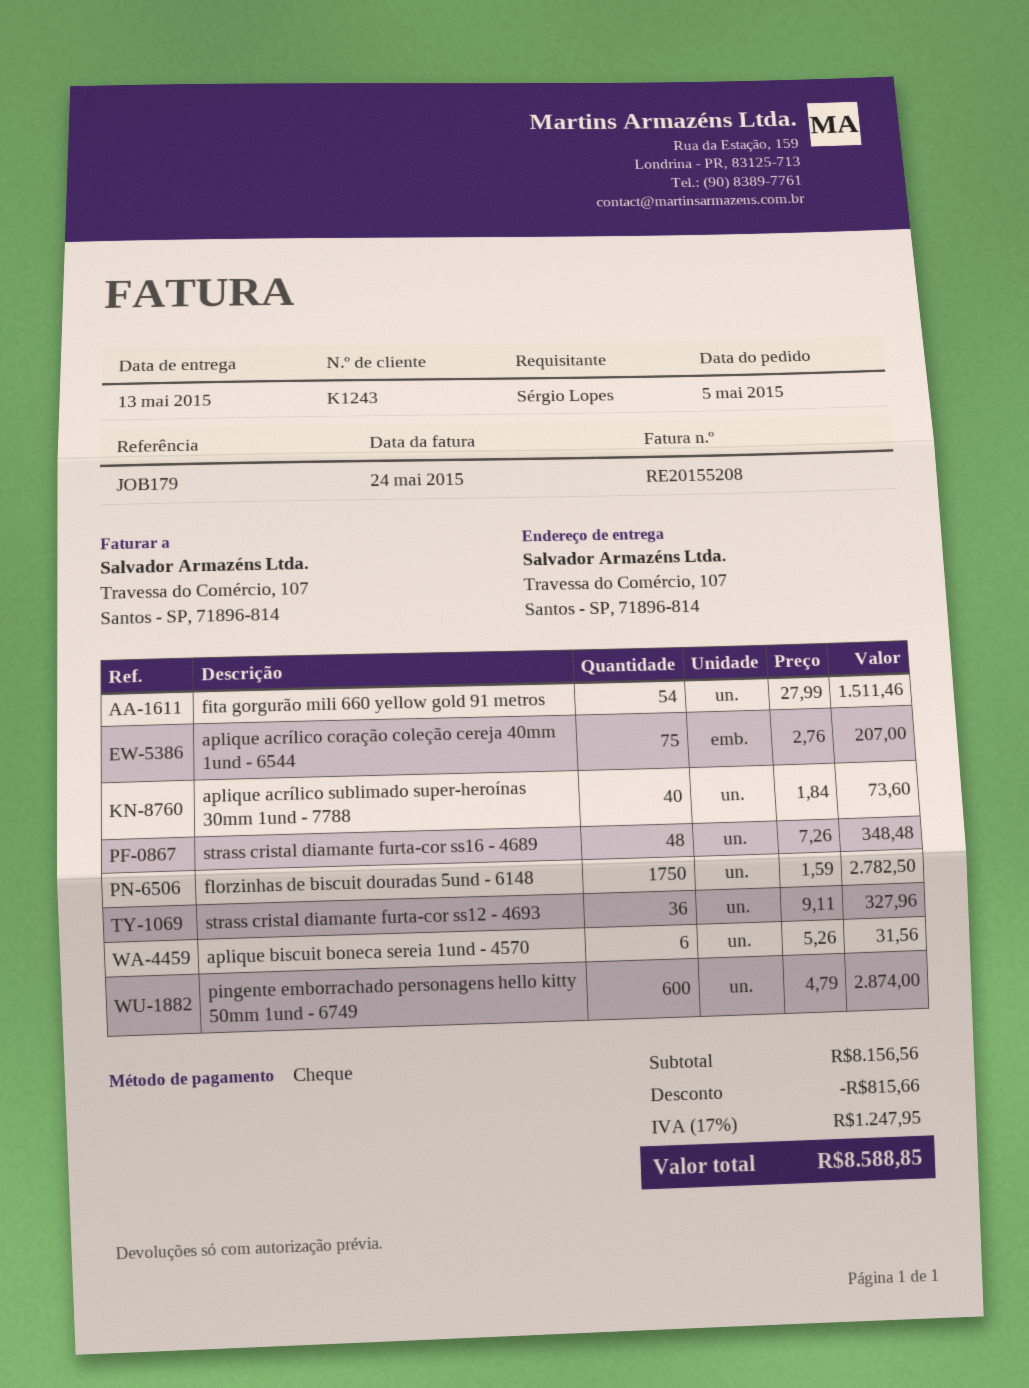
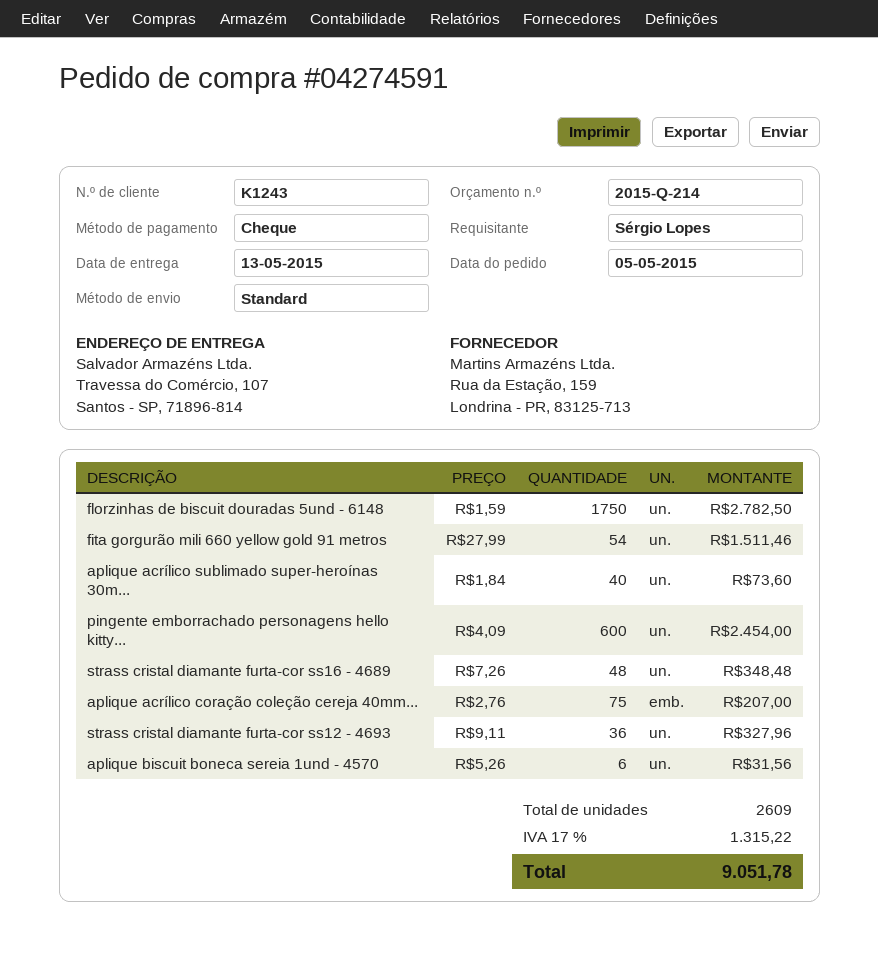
pingente emborrachado personagens hello kitty 50mm 1und - 6749: 600 x 4.79 = 2874.00 -> 600 x 4.09 = 2454.00
discount: 815.66 -> none
tax: 17% = 1247.95 -> 17% = 1315.22
total: 8588.85 -> 9051.78

